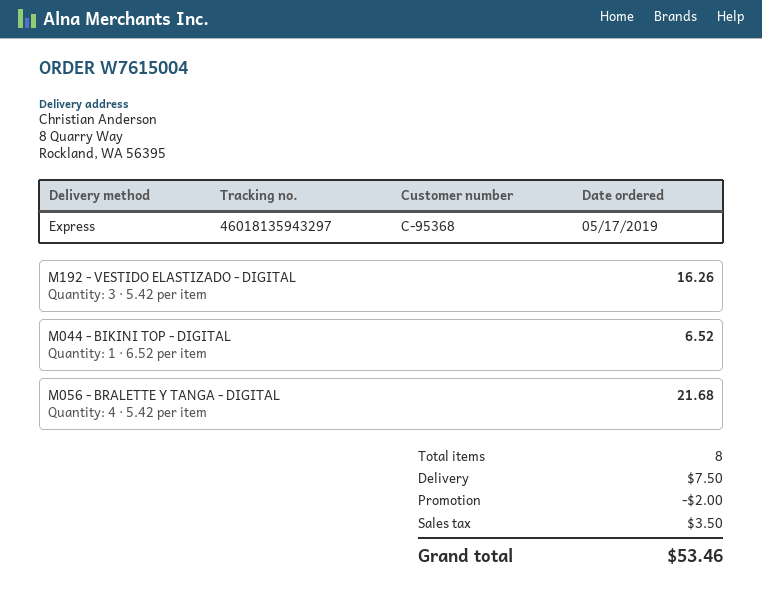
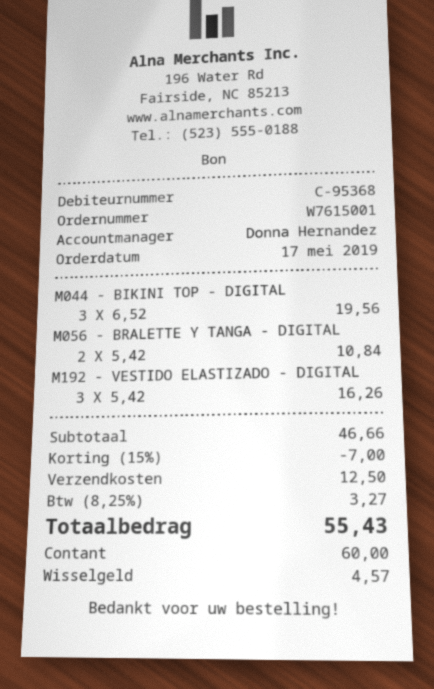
order number: W7615004 -> W7615001
M044 - BIKINI TOP - DIGITAL: 1 x 6.52 = 6.52 -> 3 x 6.52 = 19.56
M056 - BRALETTE Y TANGA - DIGITAL: 4 x 5.42 = 21.68 -> 2 x 5.42 = 10.84
discount: 2.00 -> 7.00
shipping: 7.50 -> 12.50
tax: 3.50 -> 3.27
total: 53.46 -> 55.43

